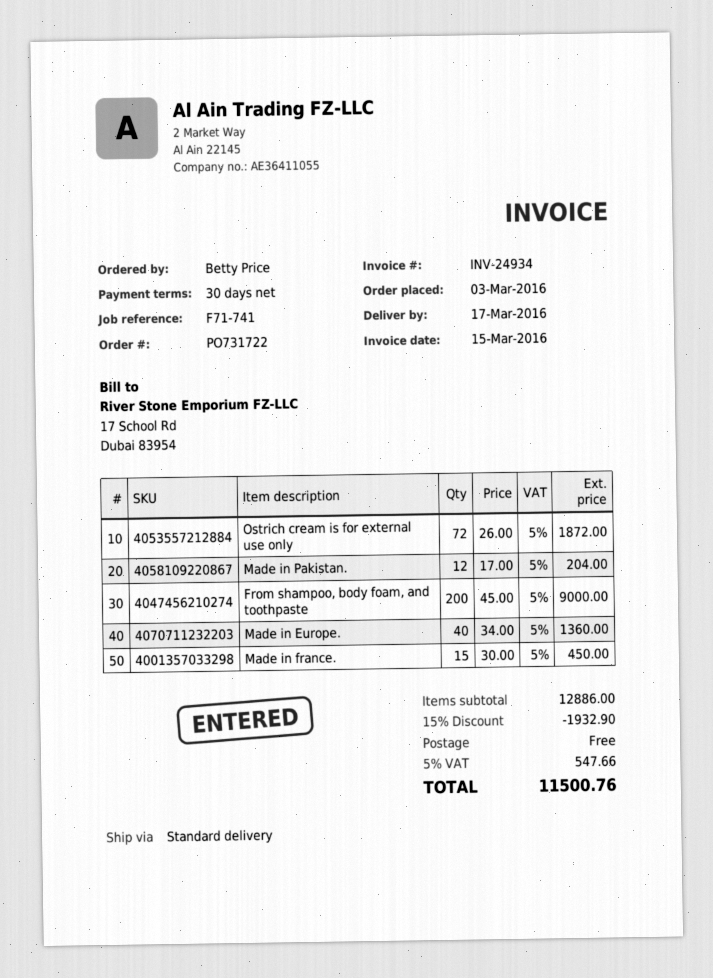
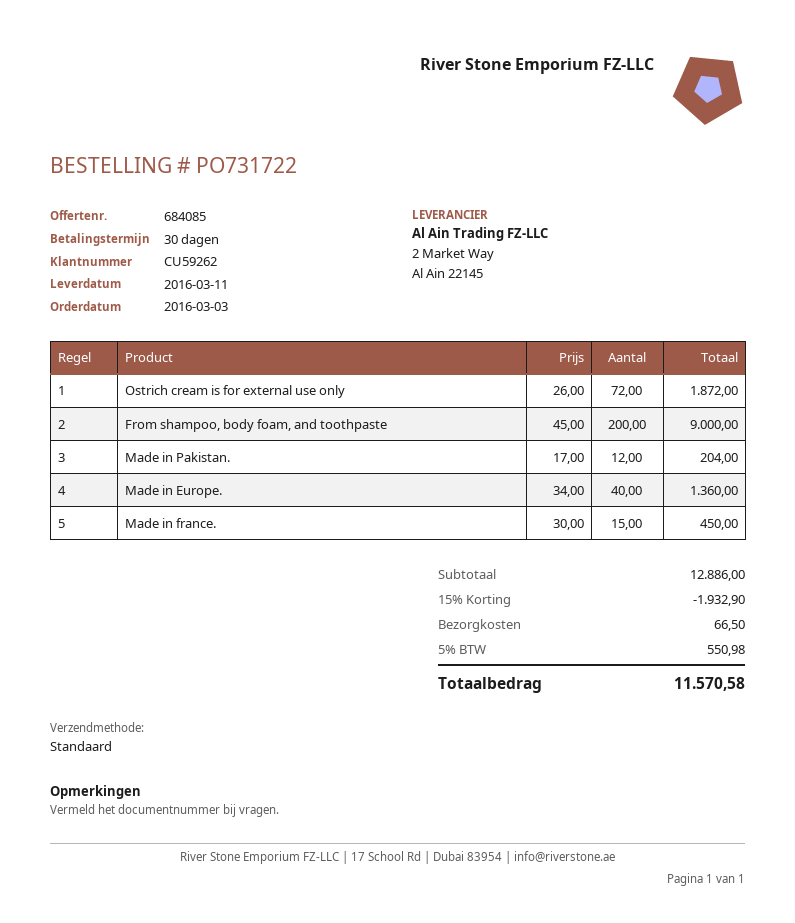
delivery date: 2016-03-17 -> 2016-03-11
shipping: 0.00 -> 66.50
tax: 5% = 547.66 -> 5% = 550.98
total: 11500.76 -> 11570.58

